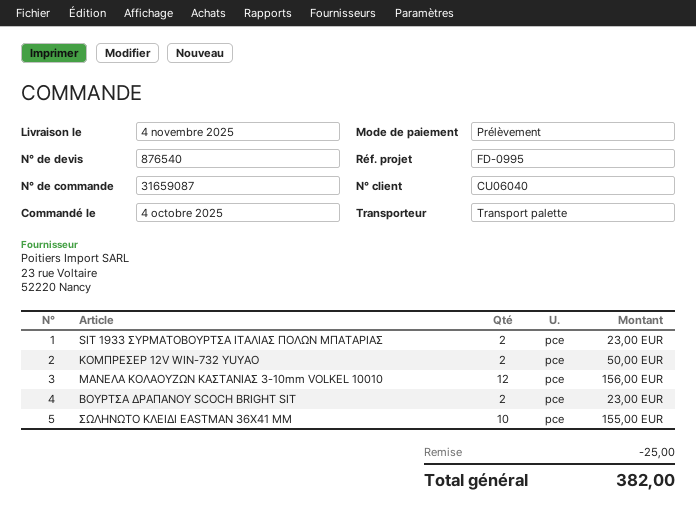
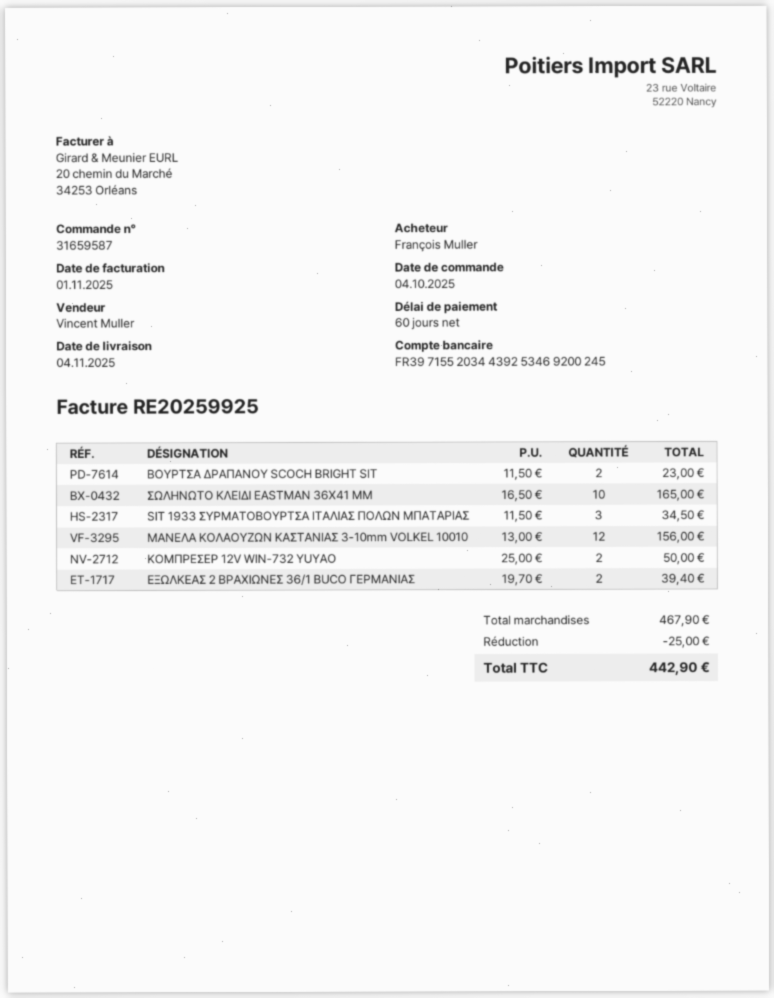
order number: 31659087 -> 31659587
SIT 1933 ΣΥΡΜΑΤΟΒΟΥΡΤΣΑ ΙΤΑΛΙΑΣ ΠΟΛΩΝ ΜΠΑΤΑΡΙΑΣ: 2 for 23.00 -> 3 for 34.50
ΣΩΛΗΝΩΤΟ ΚΛΕΙΔΙ EASTMAN 36Χ41 ΜΜ: 10 for 155.00 -> 10 for 165.00
ΕΞΩΛΚΕΑΣ 2 ΒΡΑΧΙΩΝΕΣ 36/1 BUCO ΓΕΡΜΑΝΙΑΣ: none -> 2 for 39.40
total: 382.00 -> 442.90

